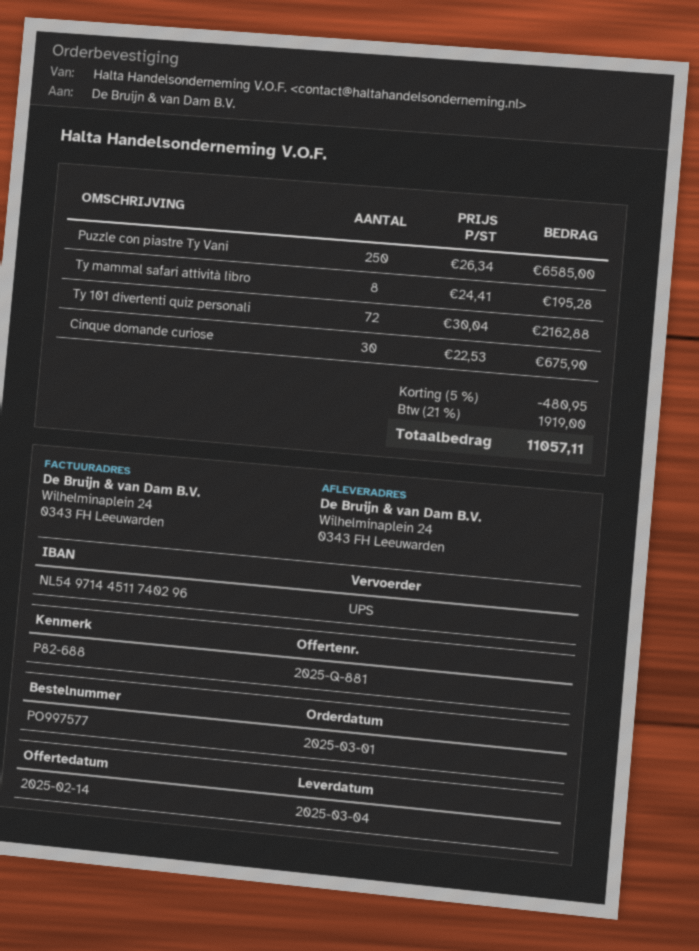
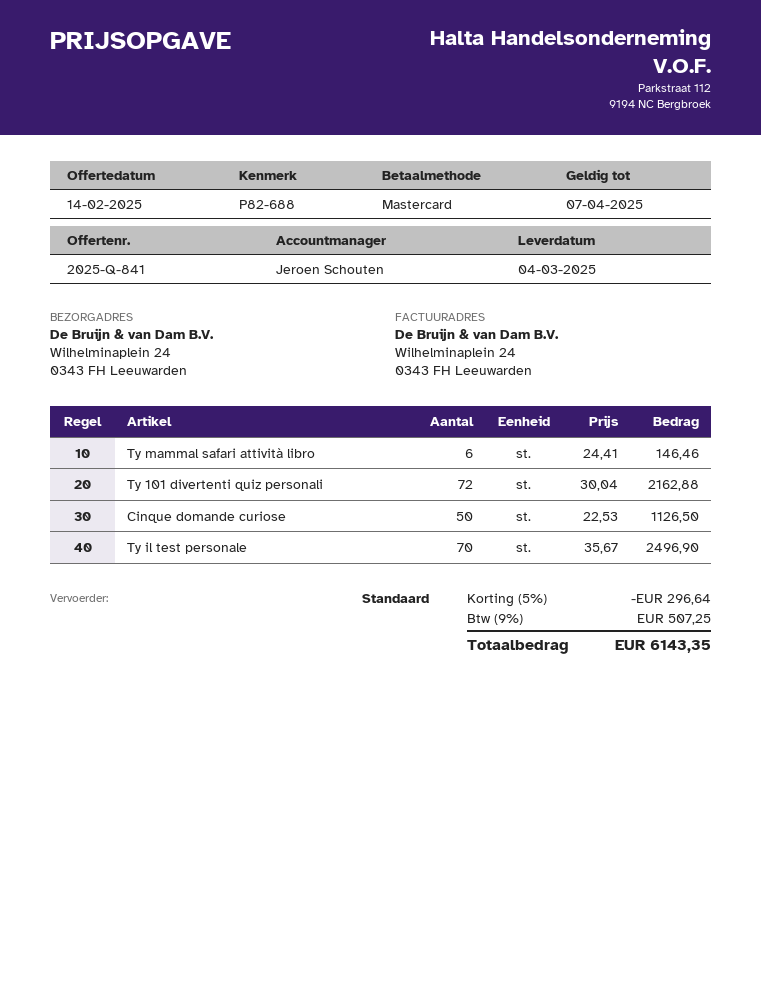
quote number: 2025-Q-881 -> 2025-Q-841
shipping method: UPS -> standard
Puzzle con piastre Ty Vani: 250 x 26.34 = 6585.00 -> none
Ty mammal safari attività libro: 8 x 24.41 = 195.28 -> 6 x 24.41 = 146.46
Cinque domande curiose: 30 x 22.53 = 675.90 -> 50 x 22.53 = 1126.50
Ty il test personale: none -> 70 x 35.67 = 2496.90
discount: 5% = 480.95 -> 5% = 296.64
tax: 21% = 1919.00 -> 9% = 507.25
total: 11057.11 -> 6143.35

